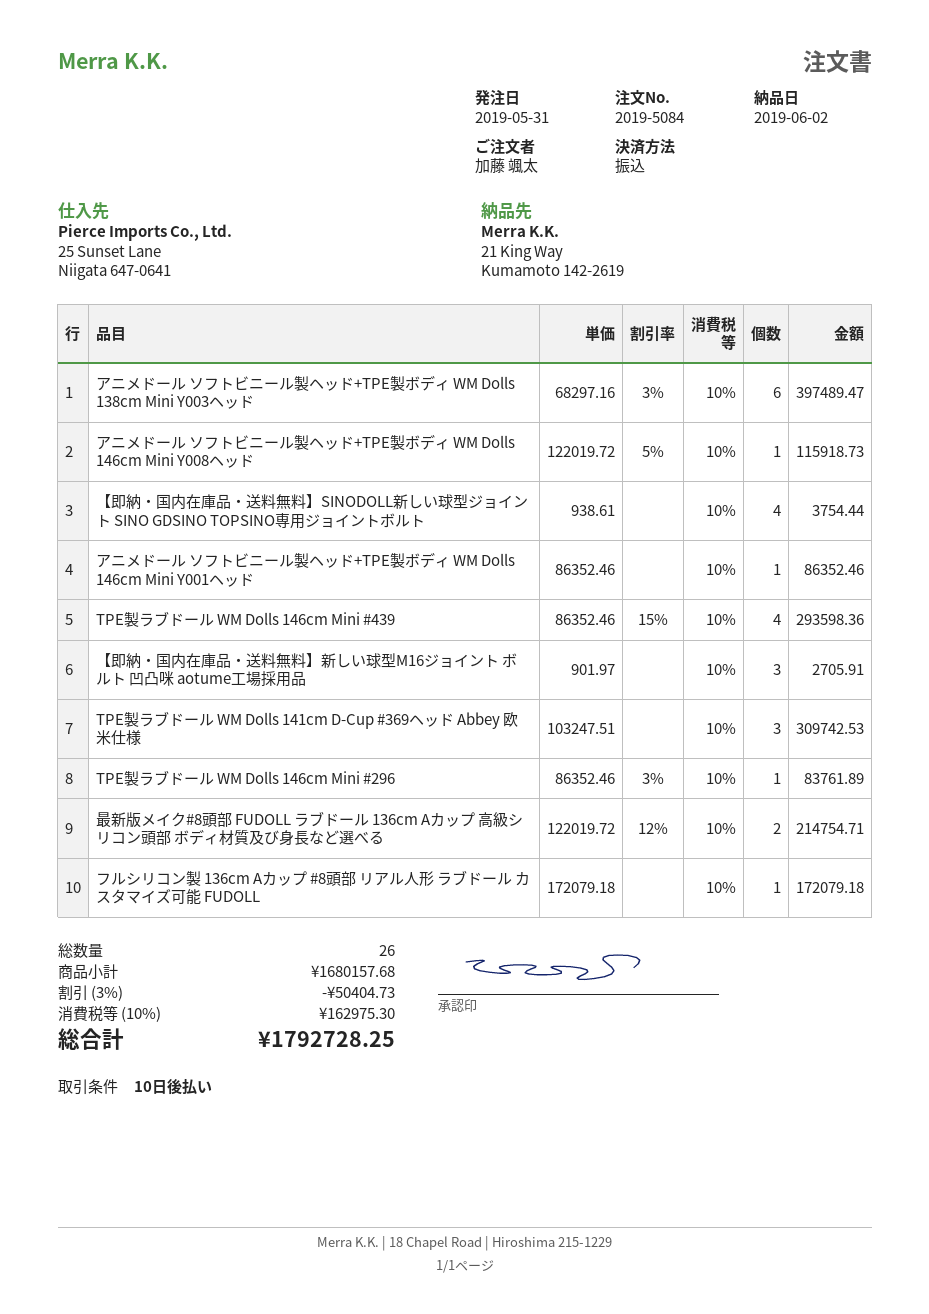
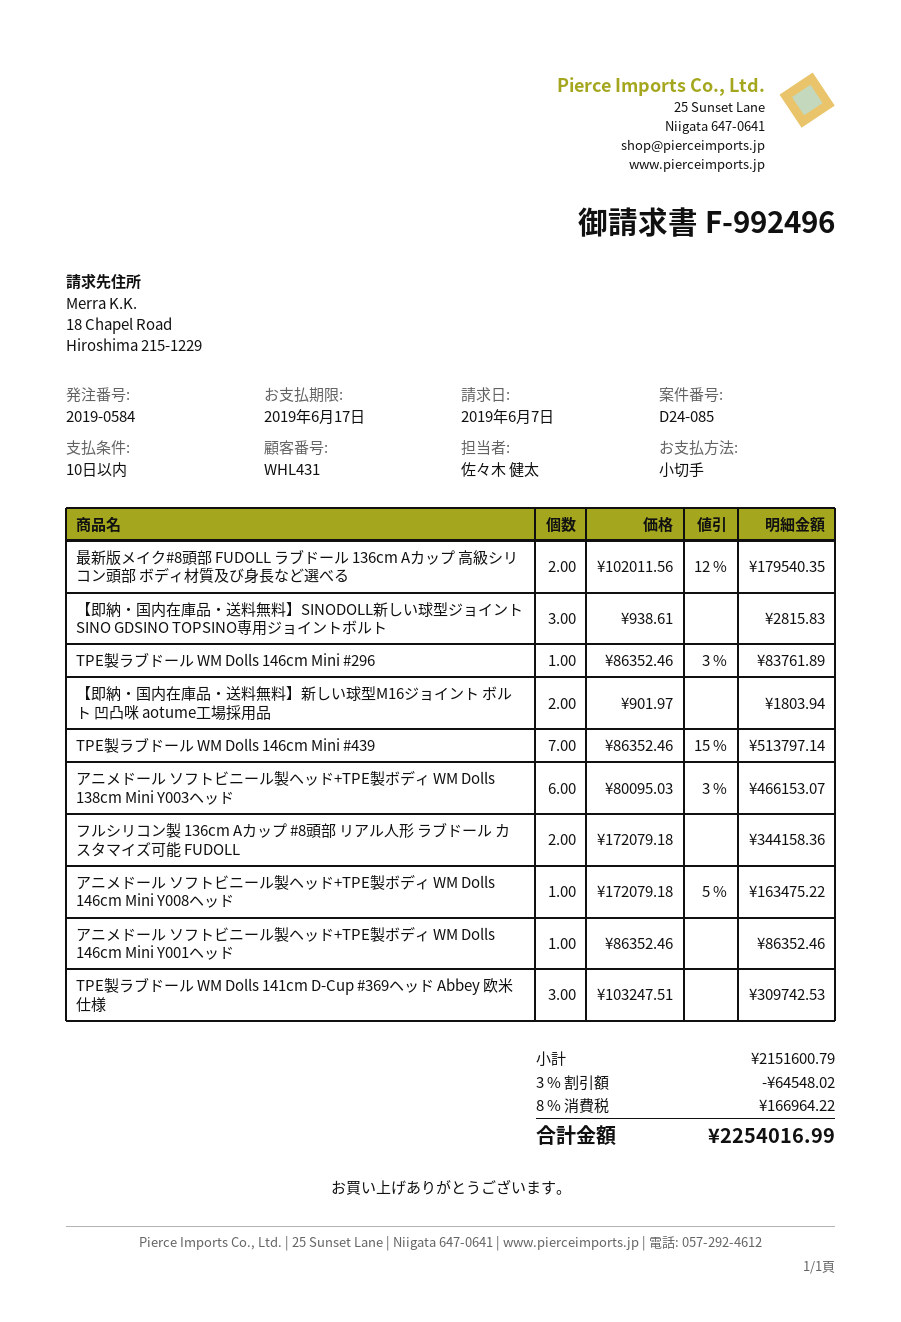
order number: 2019-5084 -> 2019-0584
payment method: bank transfer -> cheque
アニメドール ソフトビニール製ヘッド+TPE製ボディ WM Dolls 138cm Mini Y003ヘッド: 6 x 68297.16 - 3% = 397489.47 -> 6 x 80095.03 - 3% = 466153.07
アニメドール ソフトビニール製ヘッド+TPE製ボディ WM Dolls 146cm Mini Y008ヘッド: 1 x 122019.72 - 5% = 115918.73 -> 1 x 172079.18 - 5% = 163475.22
【即納・国内在庫品・送料無料】SINODOLL新しい球型ジョイント SINO GDSINO TOPSINO専用ジョイントボルト: 4 x 938.61 = 3754.44 -> 3 x 938.61 = 2815.83
TPE製ラブドール WM Dolls 146cm Mini #439: 4 x 86352.46 - 15% = 293598.36 -> 7 x 86352.46 - 15% = 513797.14
【即納・国内在庫品・送料無料】新しい球型M16ジョイント ボルト 凹凸咪 aotume工場採用品: 3 x 901.97 = 2705.91 -> 2 x 901.97 = 1803.94
最新版メイク#8頭部 FUDOLL ラブドール 136cm Aカップ 高級シリコン頭部 ボディ材質及び身長など選べる: 2 x 122019.72 - 12% = 214754.71 -> 2 x 102011.56 - 12% = 179540.35
フルシリコン製 136cm Aカップ #8頭部 リアル人形 ラブドール カスタマイズ可能 FUDOLL: 1 x 172079.18 = 172079.18 -> 2 x 172079.18 = 344158.36
subtotal: 1680157.68 -> 2151600.79
discount: 3% = 50404.73 -> 3% = 64548.02
tax: 10% = 162975.30 -> 8% = 166964.22
total: 1792728.25 -> 2254016.99

